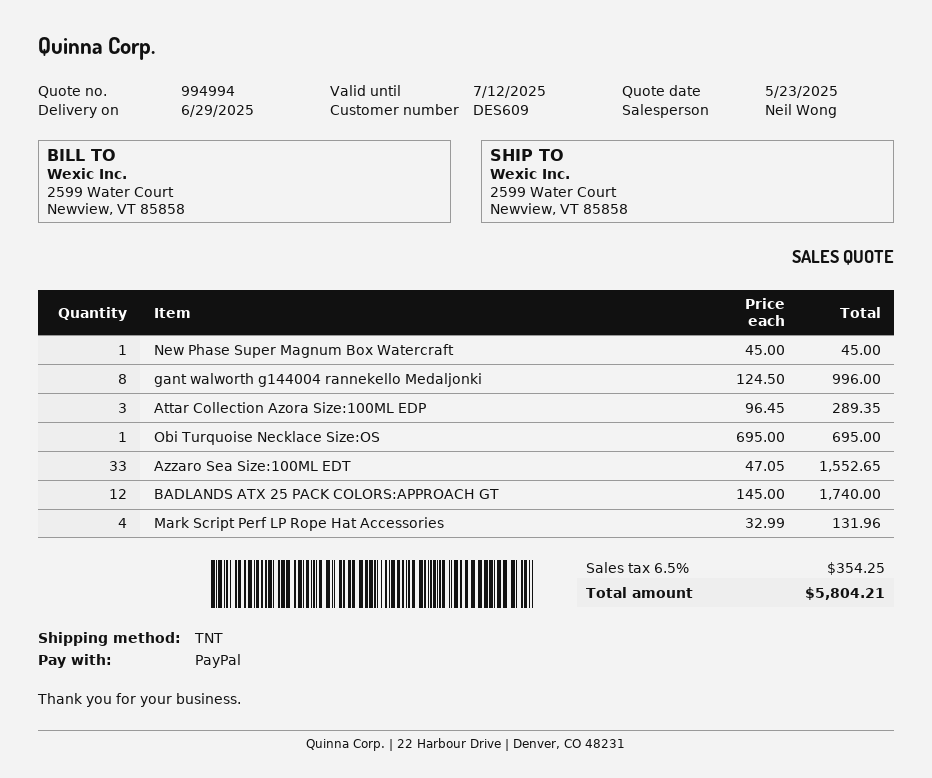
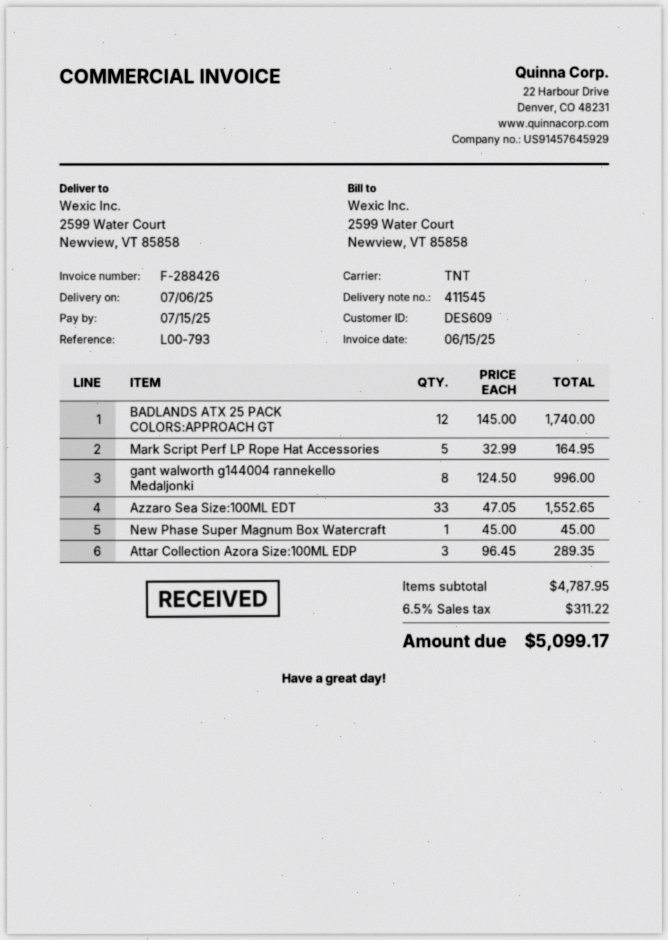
delivery date: 2025-06-29 -> 2025-07-06
Obi Turquoise Necklace Size:OS: 1 x 695.00 = 695.00 -> none
Mark Script Perf LP Rope Hat Accessories: 4 x 32.99 = 131.96 -> 5 x 32.99 = 164.95
tax: 6.5% = 354.25 -> 6.5% = 311.22
total: 5804.21 -> 5099.17

